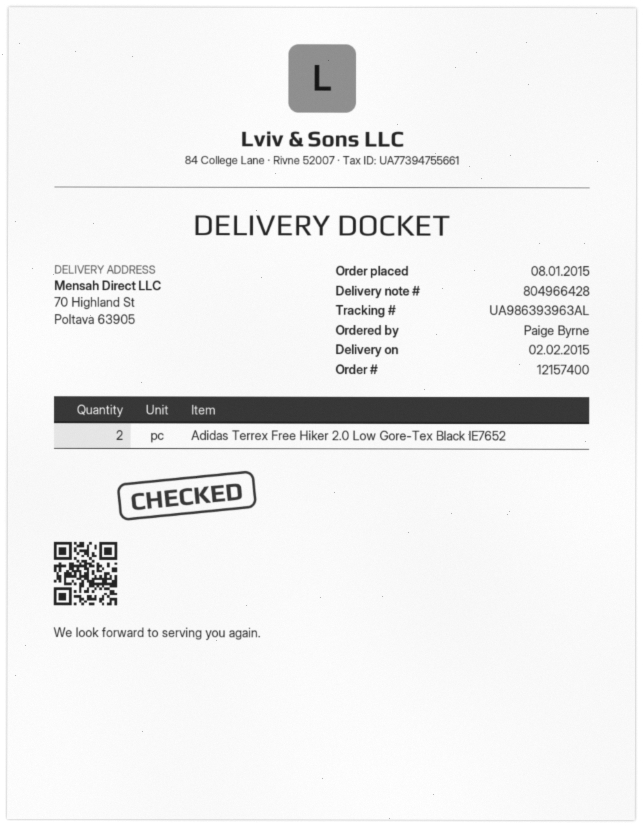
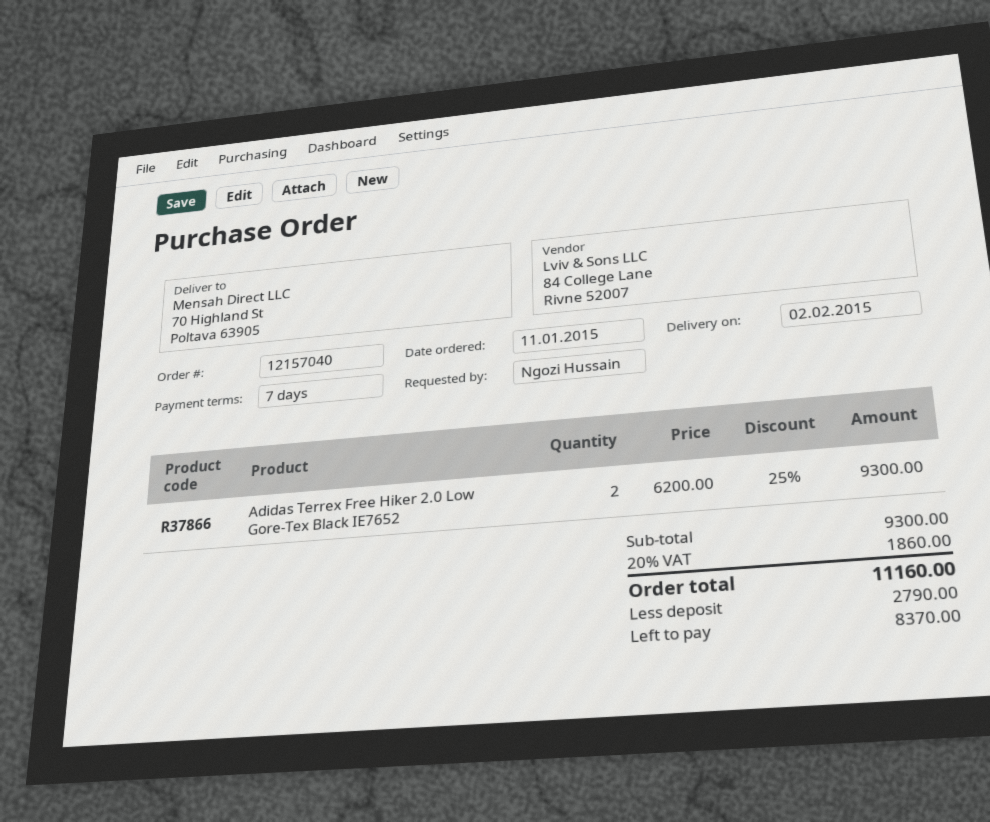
order number: 12157400 -> 12157040
order date: 2015-01-08 -> 2015-01-11
ordered by: Paige Byrne -> Ngozi Hussain

